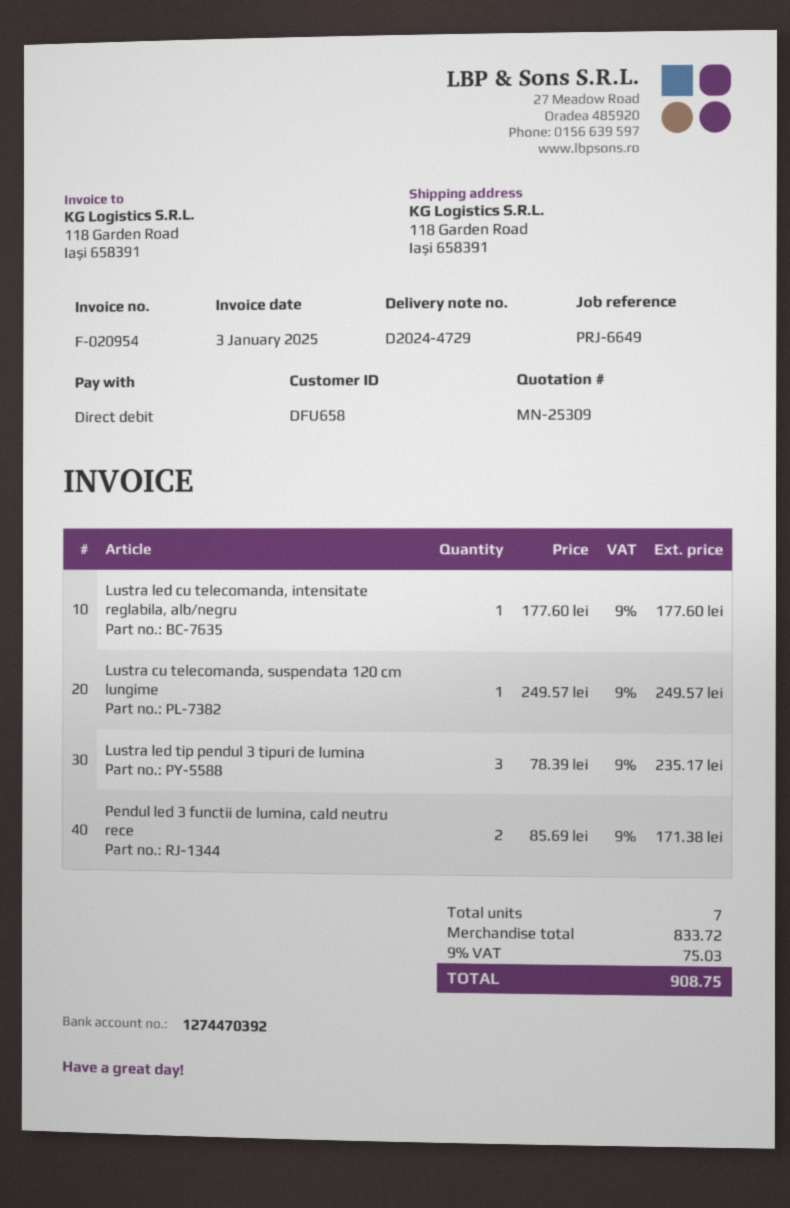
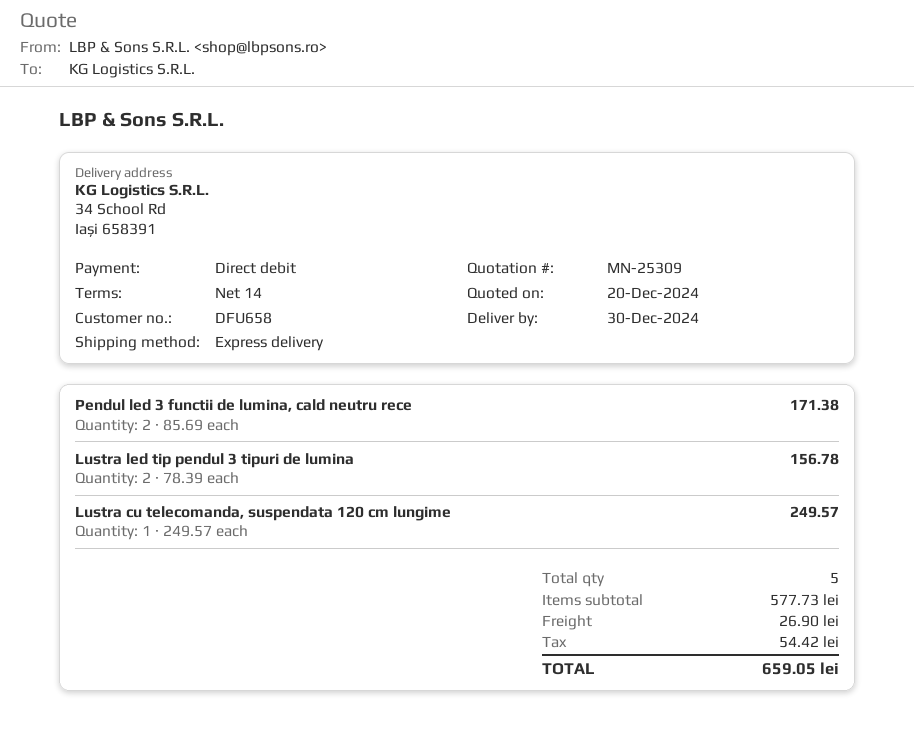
ship to: 118 Garden Road, Iași 658391 -> 34 School Rd, Iași 658391
Lustra led cu telecomanda, intensitate reglabila, alb/negru: 1 x 177.60 = 177.60 -> none
Lustra led tip pendul 3 tipuri de lumina: 3 x 78.39 = 235.17 -> 2 x 78.39 = 156.78
total quantity: 7 -> 5
subtotal: 833.72 -> 577.73
shipping: none -> 26.90
tax: 75.03 -> 54.42
total: 908.75 -> 659.05

